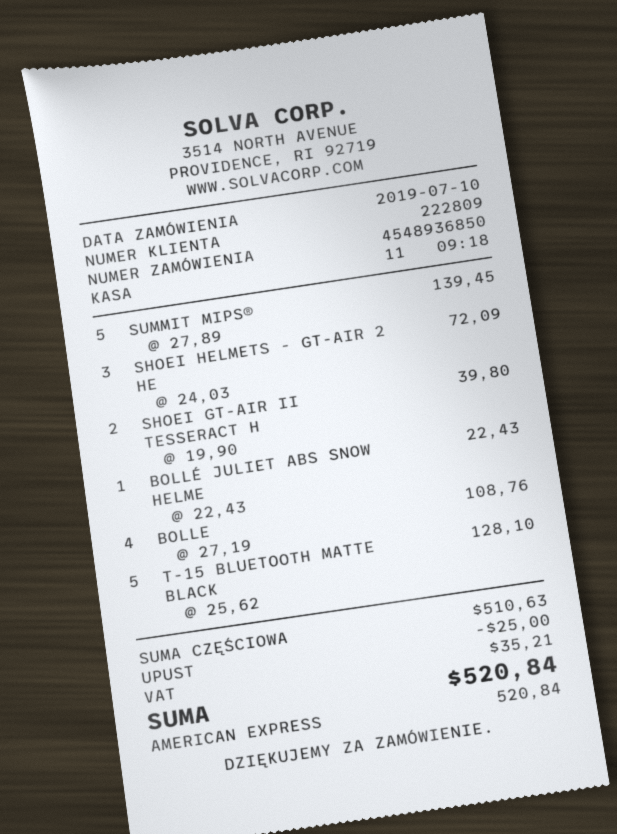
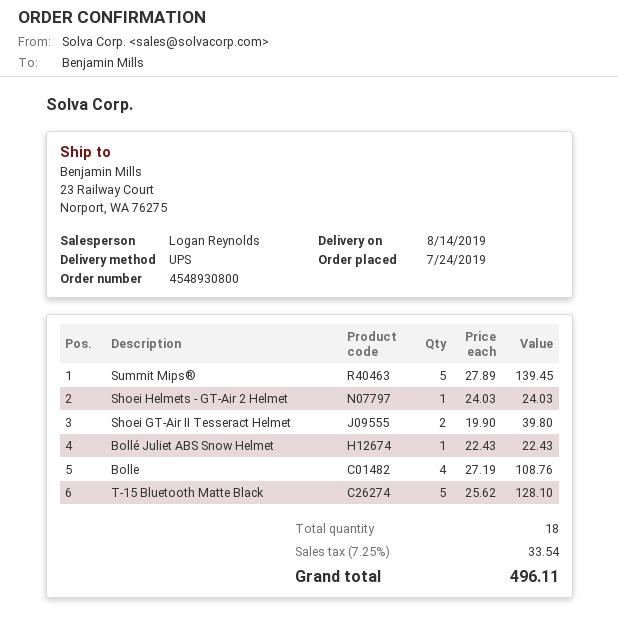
order number: 4548936850 -> 4548930800
order date: 2019-07-10 -> 2019-07-24
SHOEI HELMETS - GT-AIR 2 HE: 3 x 24.03 = 72.09 -> 1 x 24.03 = 24.03
discount: 25.00 -> none
tax: 35.21 -> 33.54
total: 520.84 -> 496.11

